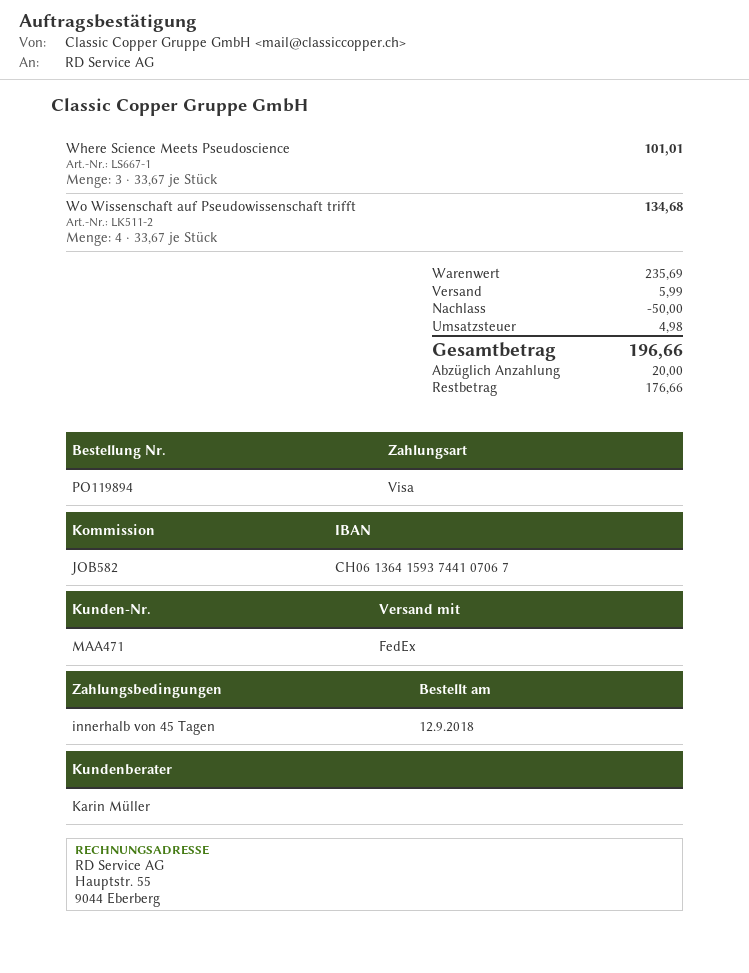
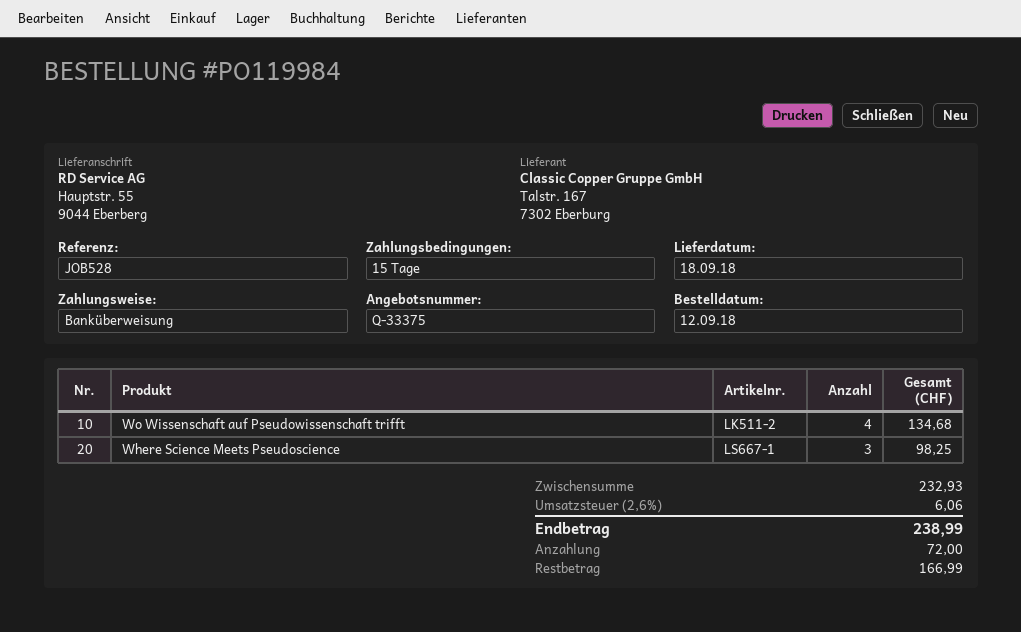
order number: PO119894 -> PO119984
payment terms: 45 days -> 15 days
reference: JOB582 -> JOB528
payment method: Visa -> bank transfer
Where Science Meets Pseudoscience: 3 for 101.01 -> 3 for 98.25
subtotal: 235.69 -> 232.93
discount: 50.00 -> none
shipping: 5.99 -> none
tax: 4.98 -> 6.06
total: 196.66 -> 238.99
deposit: 20.00 -> 72.00
balance: 176.66 -> 166.99

